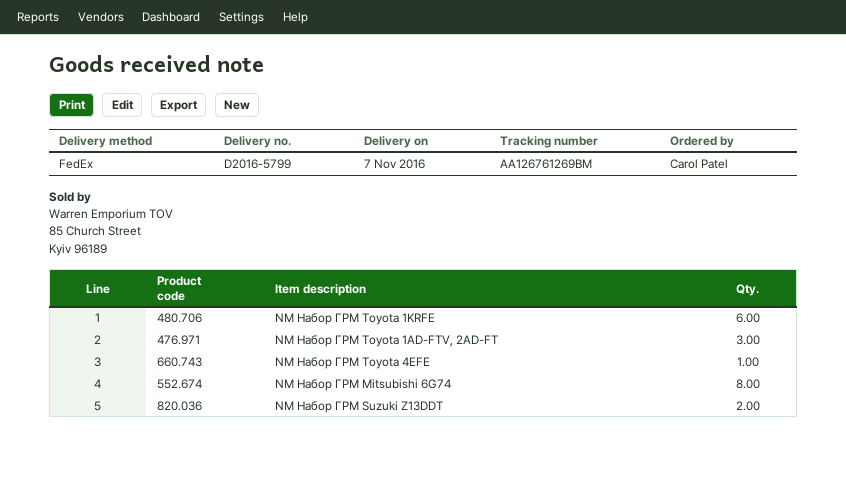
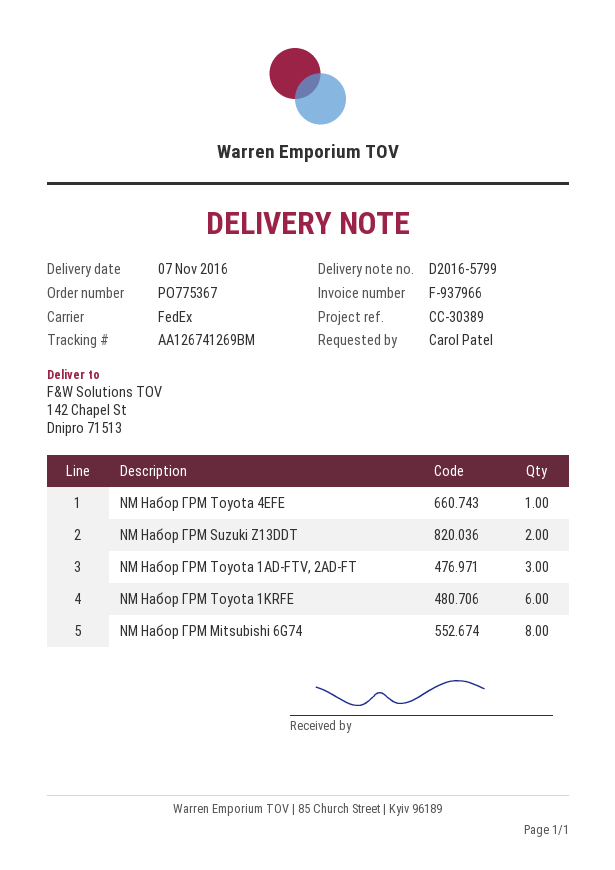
tracking number: AA126761269BM -> AA126741269BM

